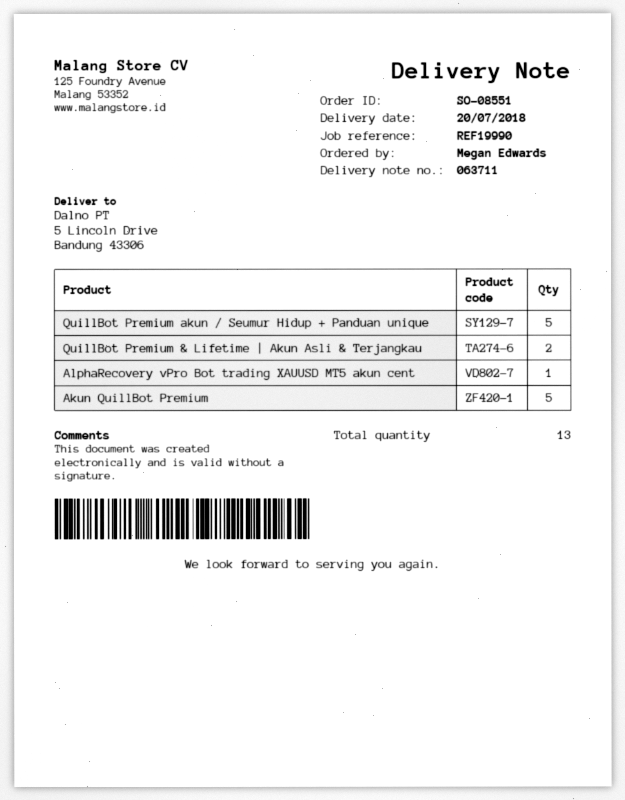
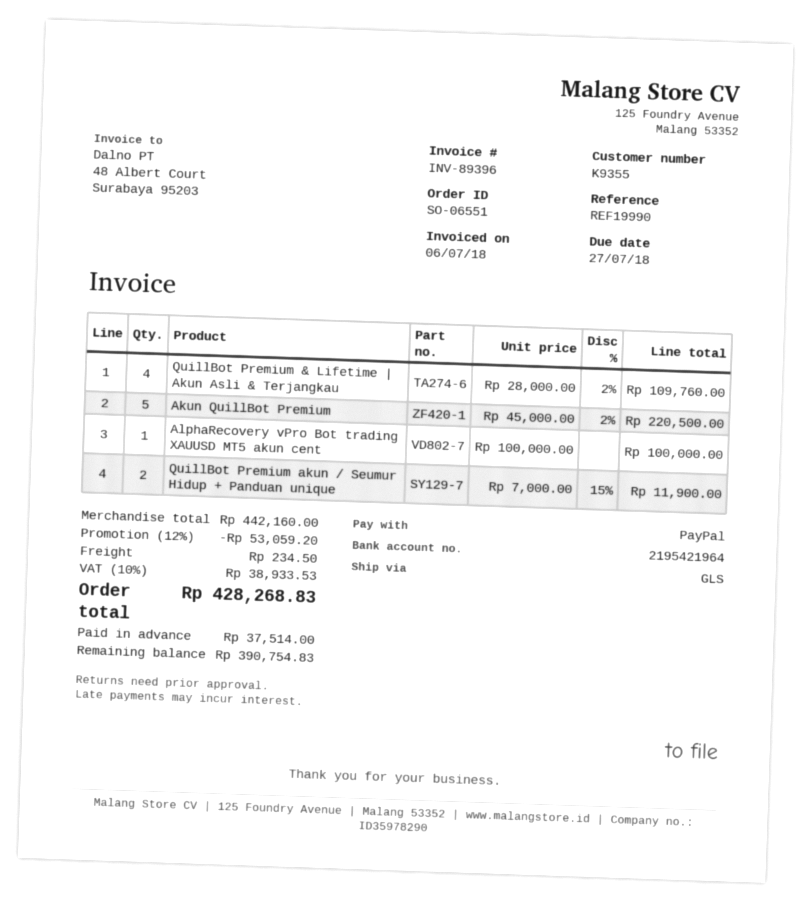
order number: SO-08551 -> SO-06551
QuillBot Premium akun / Seumur Hidup + Panduan unique: 5 -> 2
QuillBot Premium & Lifetime | Akun Asli & Terjangkau: 2 -> 4

